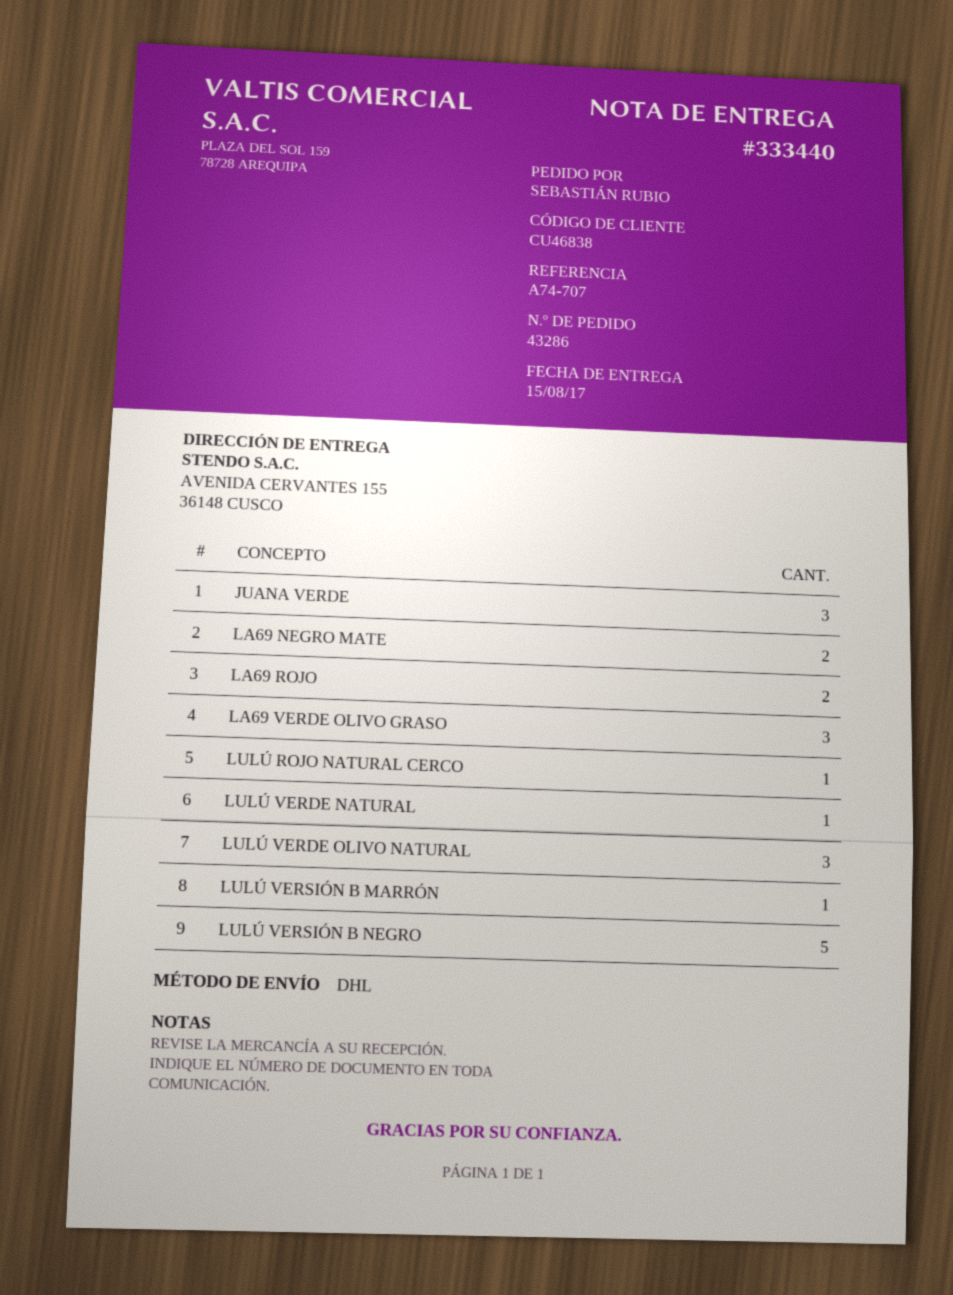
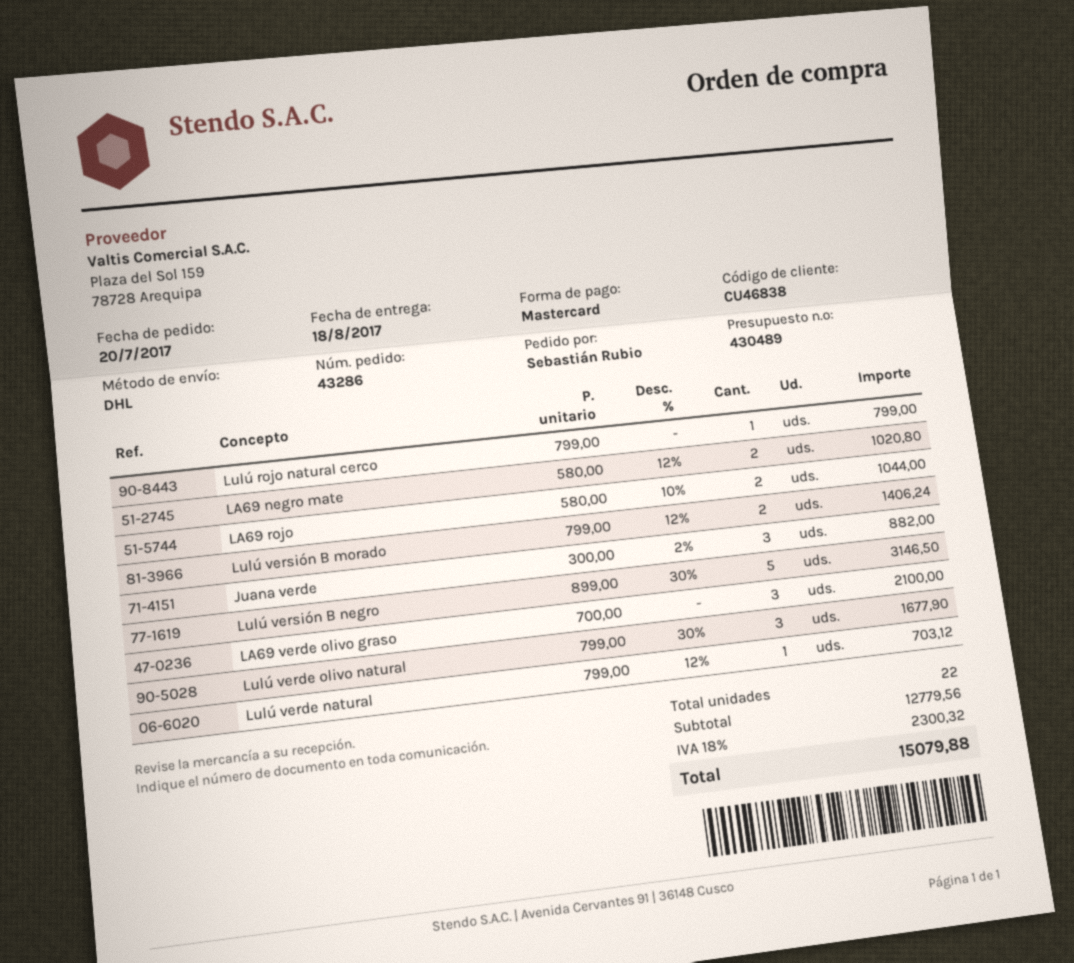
delivery date: 2017-08-15 -> 2017-08-18
LULÚ VERSIÓN B MARRÓN: 1 -> none
Lulú versión B morado: none -> 2

